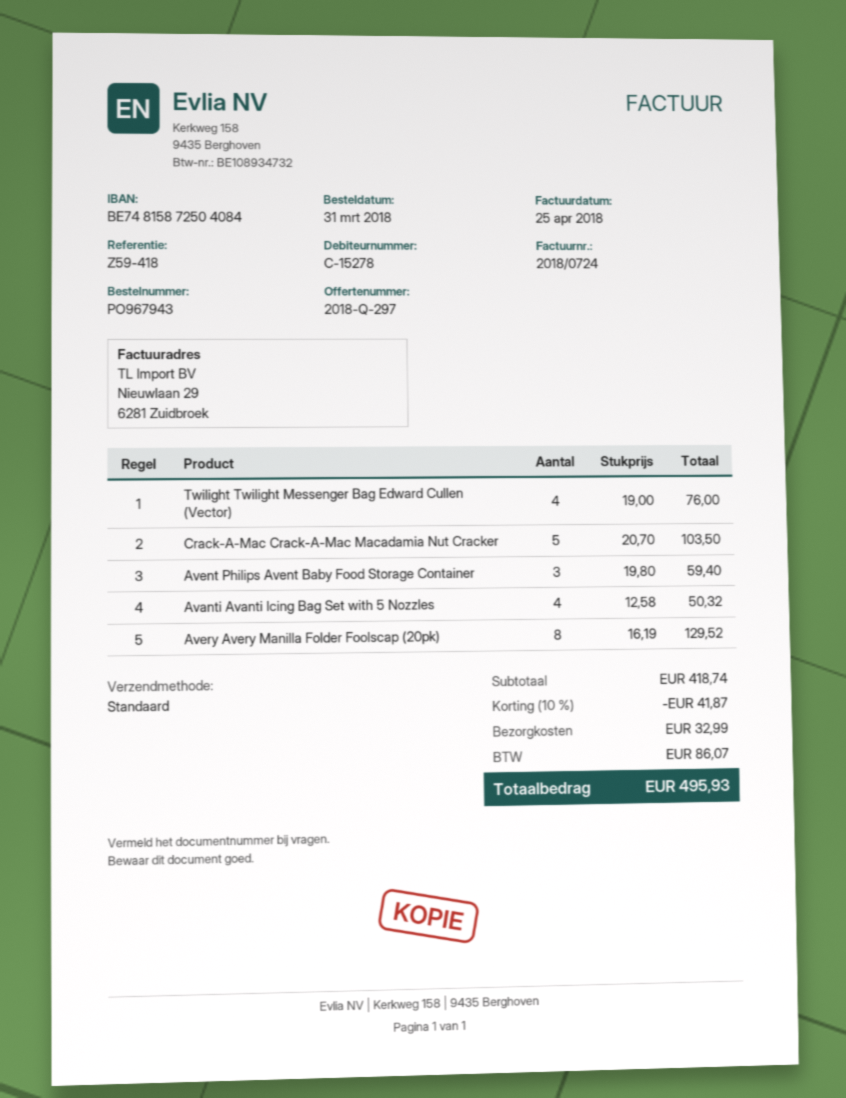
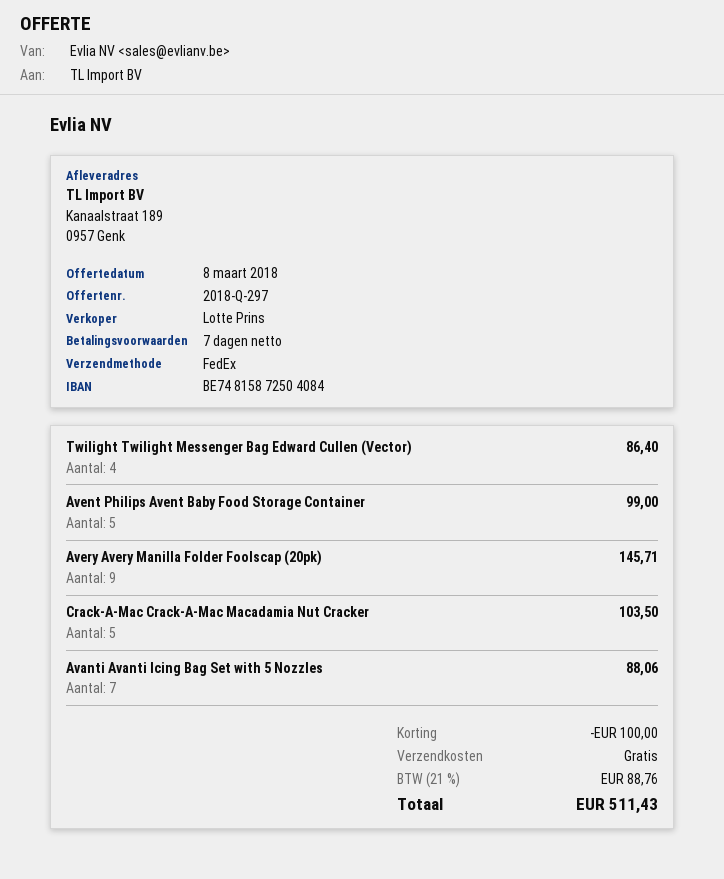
shipping method: standard -> FedEx
Twilight Twilight Messenger Bag Edward Cullen (Vector): 4 for 76.00 -> 4 for 86.40
Avent Philips Avent Baby Food Storage Container: 3 for 59.40 -> 5 for 99.00
Avanti Avanti Icing Bag Set with 5 Nozzles: 4 for 50.32 -> 7 for 88.06
Avery Avery Manilla Folder Foolscap (20pk): 8 for 129.52 -> 9 for 145.71
discount: 41.87 -> 100.00
shipping: 32.99 -> 0.00
tax: 86.07 -> 88.76
total: 495.93 -> 511.43

